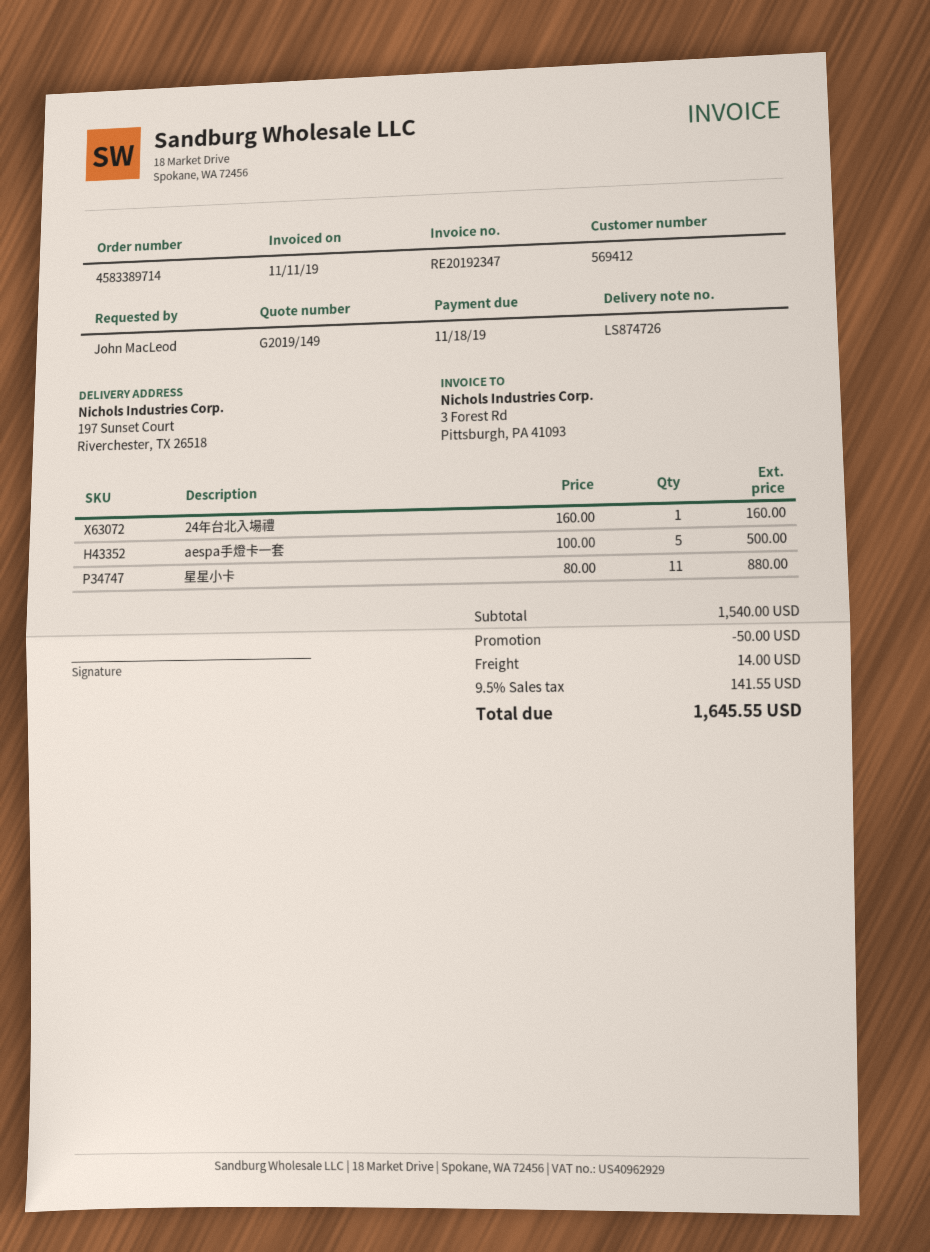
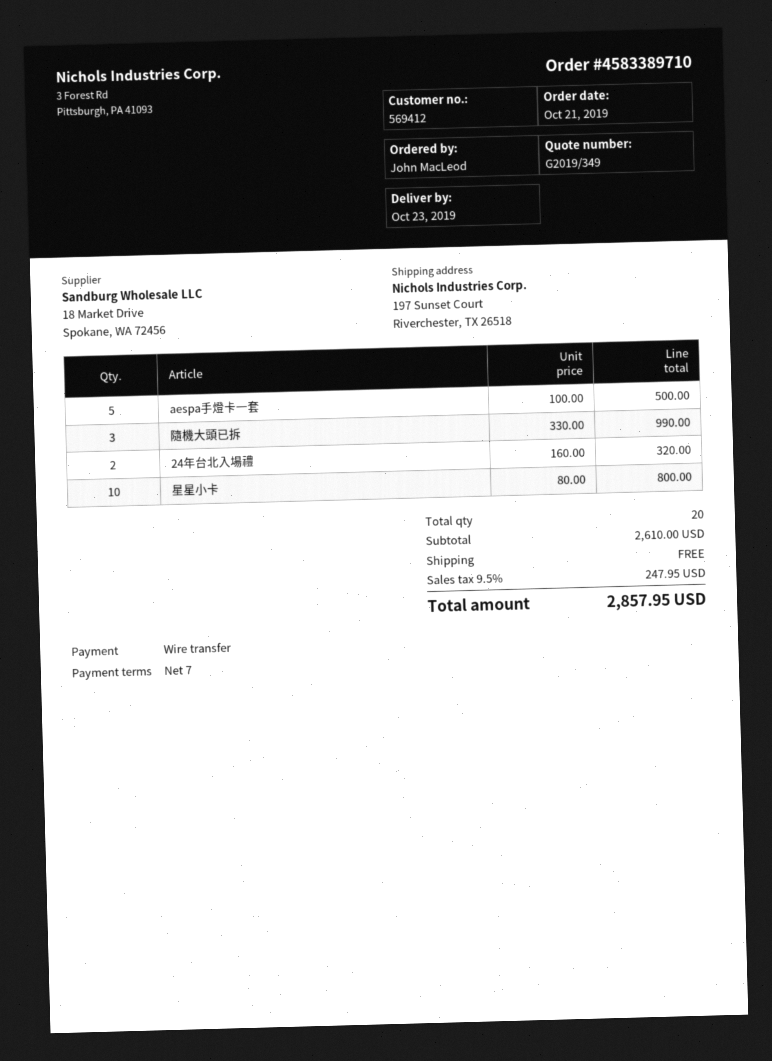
quote number: G2019/149 -> G2019/349
order number: 4583389714 -> 4583389710
24年台北入場禮: 1 x 160.00 = 160.00 -> 2 x 160.00 = 320.00
星星小卡: 11 x 80.00 = 880.00 -> 10 x 80.00 = 800.00
隨機大頭已拆: none -> 3 x 330.00 = 990.00
subtotal: 1540.00 -> 2610.00
discount: 50.00 -> none
shipping: 14.00 -> 0.00
tax: 9.5% = 141.55 -> 9.5% = 247.95
total: 1645.55 -> 2857.95

